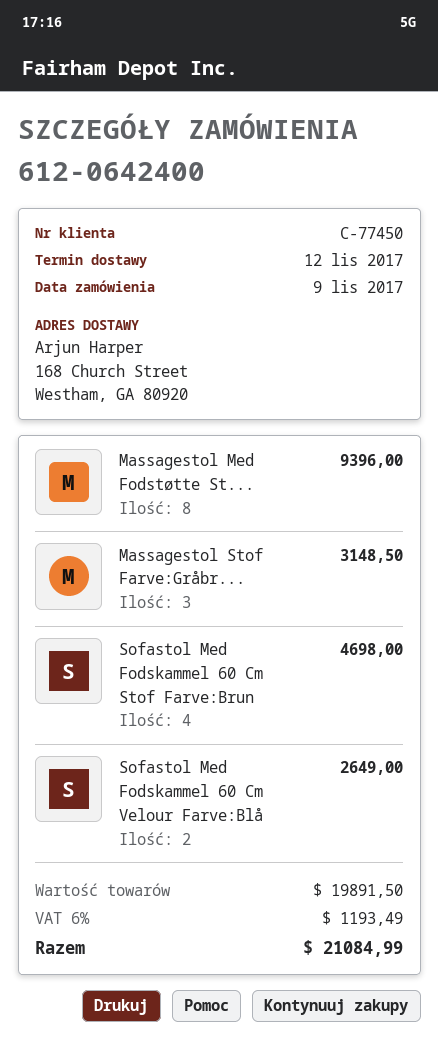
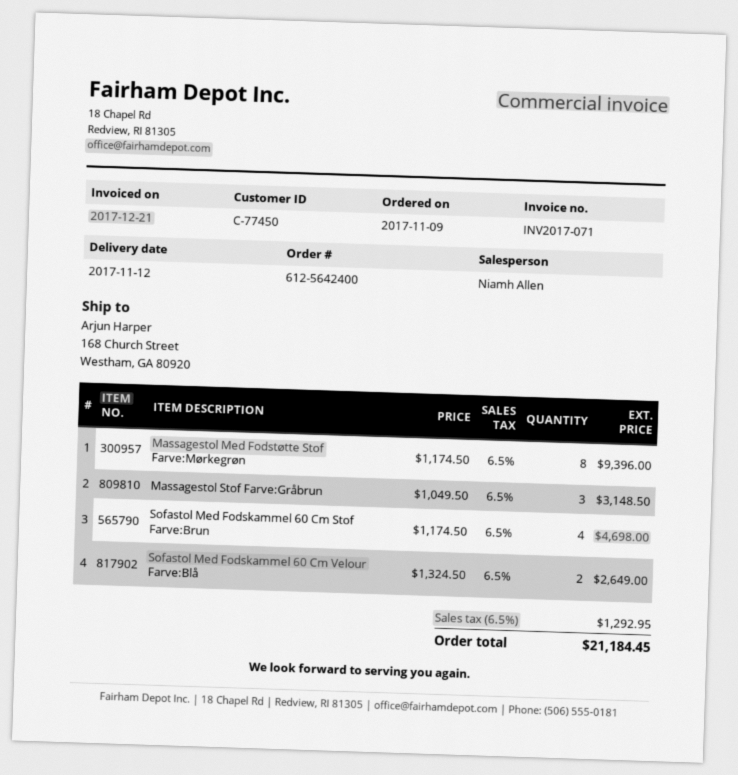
order number: 612-0642400 -> 612-5642400
tax: 6% = 1193.49 -> 6.5% = 1292.95
total: 21084.99 -> 21184.45

